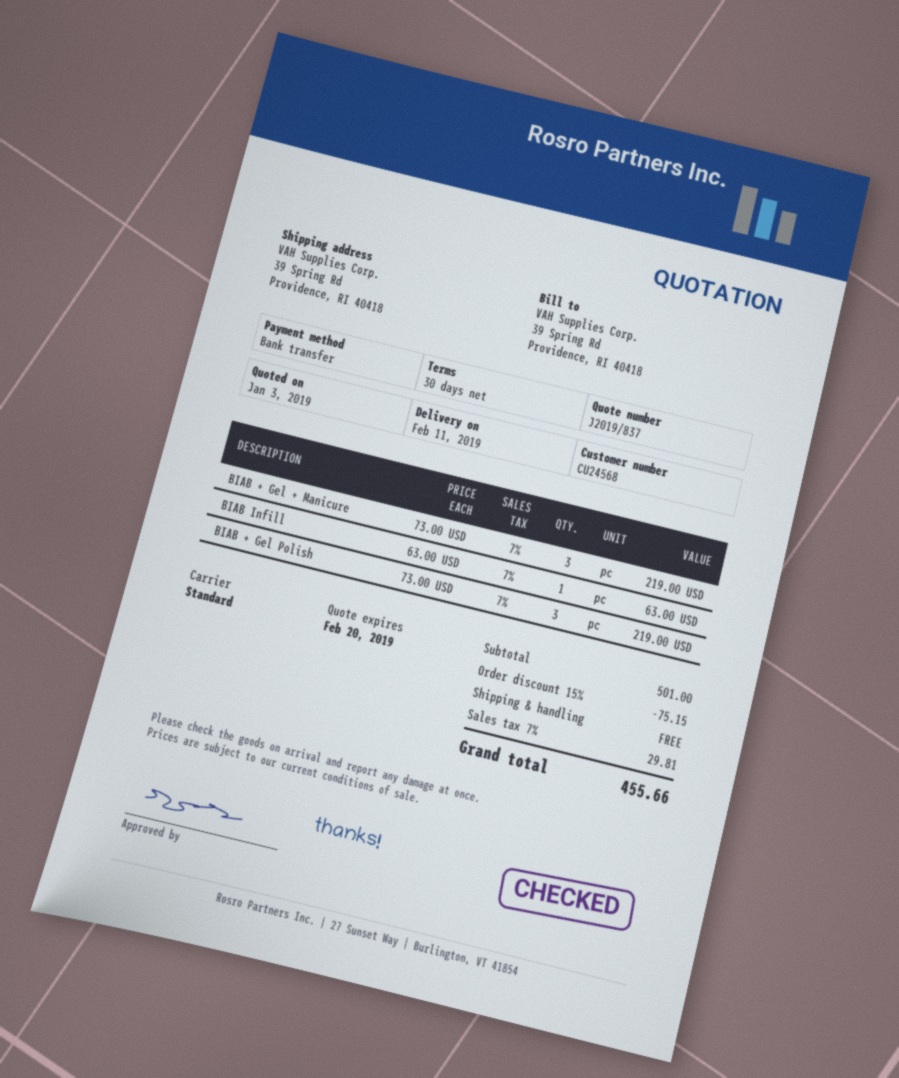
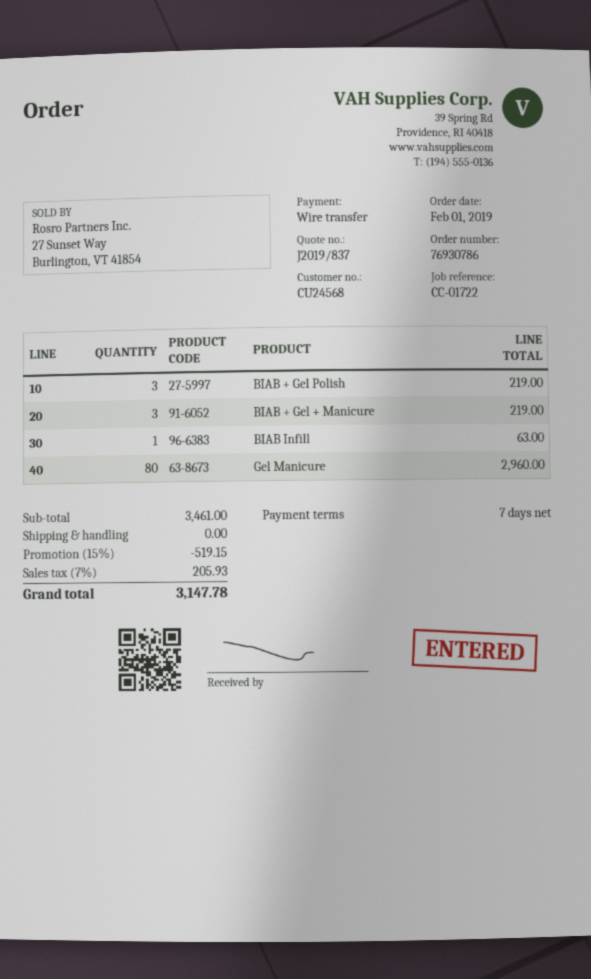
payment terms: 30 days -> 7 days
Gel Manicure: none -> 80 for 2960.00
subtotal: 501.00 -> 3461.00
discount: 15% = 75.15 -> 15% = 519.15
tax: 7% = 29.81 -> 7% = 205.93
total: 455.66 -> 3147.78

